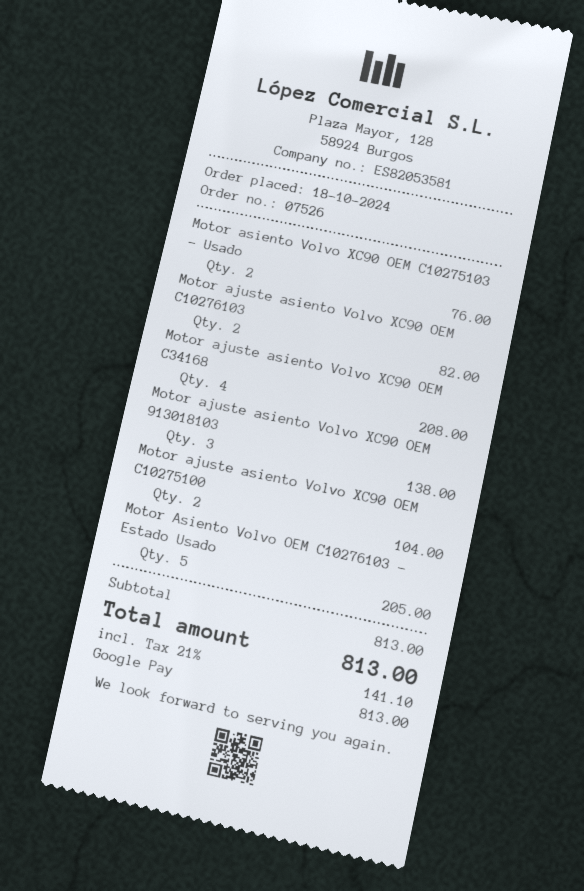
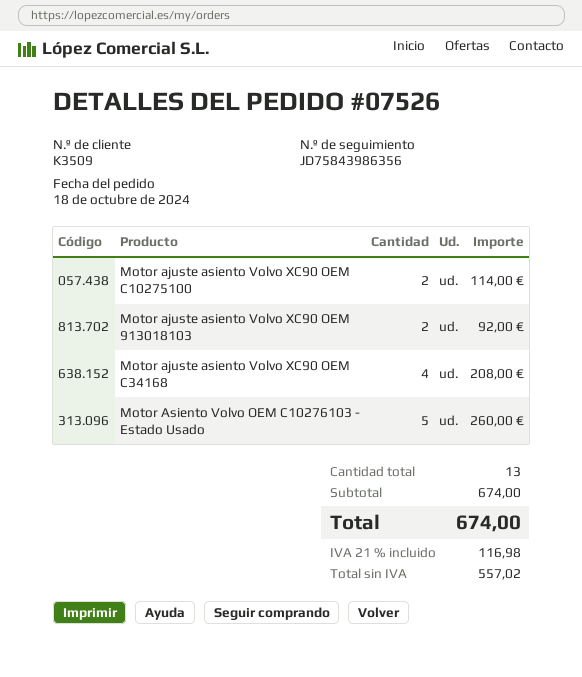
Motor asiento Volvo XC90 OEM C10275103 - Usado: 2 for 76.00 -> none
Motor ajuste asiento Volvo XC90 OEM C10276103: 2 for 82.00 -> none
Motor ajuste asiento Volvo XC90 OEM 913018103: 3 for 138.00 -> 2 for 92.00
Motor ajuste asiento Volvo XC90 OEM C10275100: 2 for 104.00 -> 2 for 114.00
Motor Asiento Volvo OEM C10276103 - Estado Usado: 5 for 205.00 -> 5 for 260.00
subtotal: 813.00 -> 674.00
tax: 21% = 141.10 -> 21% = 116.98
total: 813.00 -> 674.00

